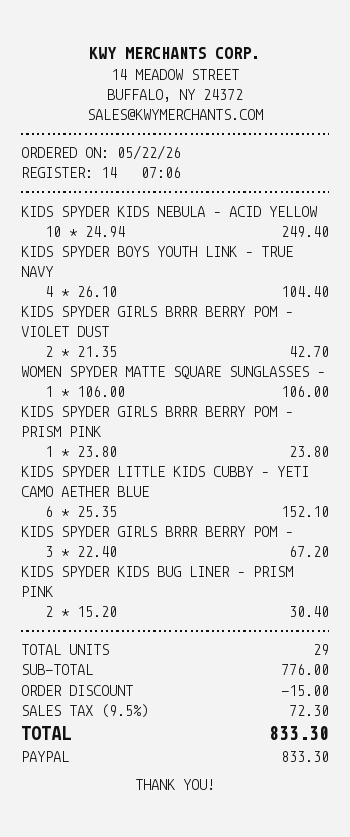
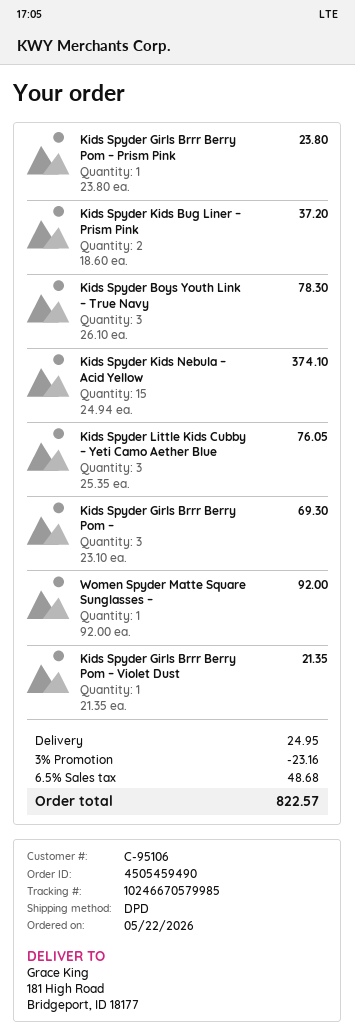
KIDS SPYDER KIDS NEBULA – ACID YELLOW: 10 x 24.94 = 249.40 -> 15 x 24.94 = 374.10
KIDS SPYDER BOYS YOUTH LINK – TRUE NAVY: 4 x 26.10 = 104.40 -> 3 x 26.10 = 78.30
KIDS SPYDER GIRLS BRRR BERRY POM – VIOLET DUST: 2 x 21.35 = 42.70 -> 1 x 21.35 = 21.35
WOMEN SPYDER MATTE SQUARE SUNGLASSES –: 1 x 106.00 = 106.00 -> 1 x 92.00 = 92.00
KIDS SPYDER LITTLE KIDS CUBBY – YETI CAMO AETHER BLUE: 6 x 25.35 = 152.10 -> 3 x 25.35 = 76.05
KIDS SPYDER GIRLS BRRR BERRY POM –: 3 x 22.40 = 67.20 -> 3 x 23.10 = 69.30
KIDS SPYDER KIDS BUG LINER – PRISM PINK: 2 x 15.20 = 30.40 -> 2 x 18.60 = 37.20
discount: 15.00 -> 23.16
shipping: none -> 24.95
tax: 9.5% = 72.30 -> 6.5% = 48.68
total: 833.30 -> 822.57

